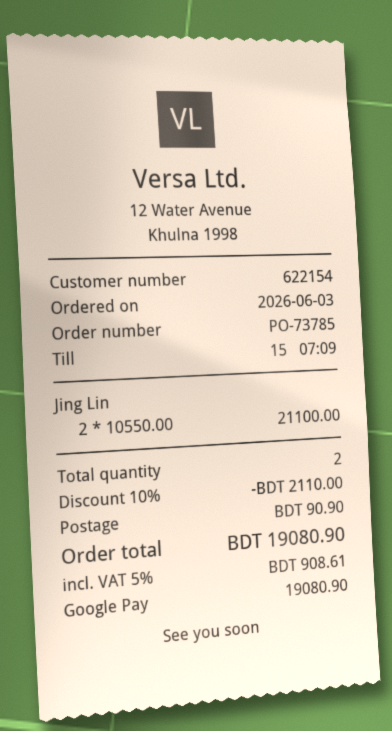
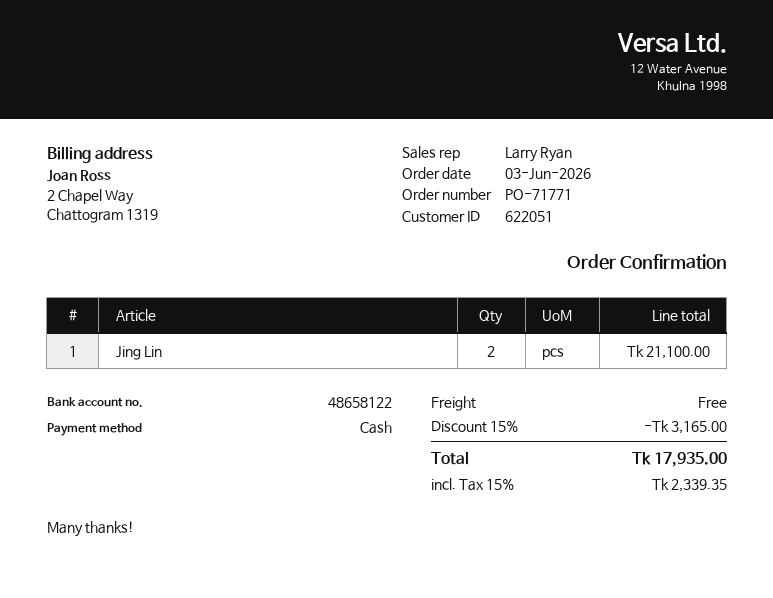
order number: PO-73785 -> PO-71771
customer number: 622154 -> 622051
payment method: Google Pay -> cash
discount: 10% = 2110.00 -> 15% = 3165.00
shipping: 90.90 -> 0.00
tax: 5% = 908.61 -> 15% = 2339.35
total: 19080.90 -> 17935.00

